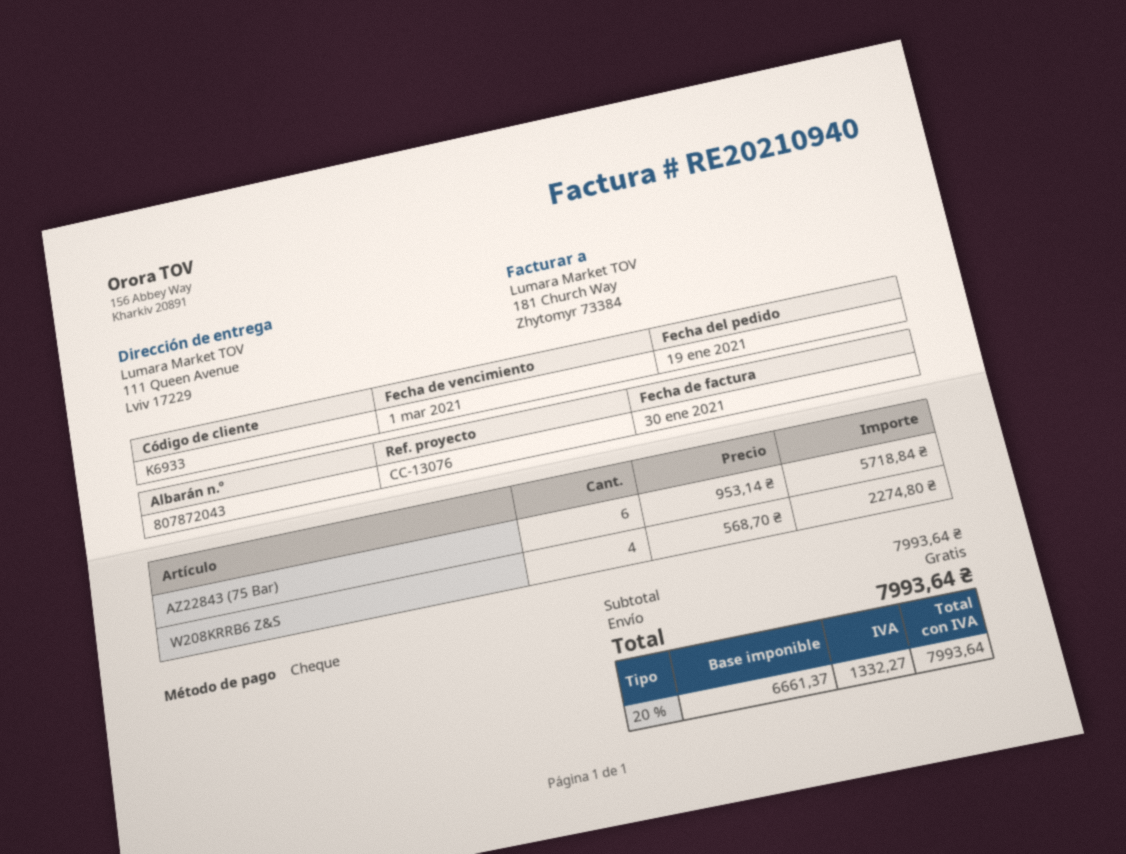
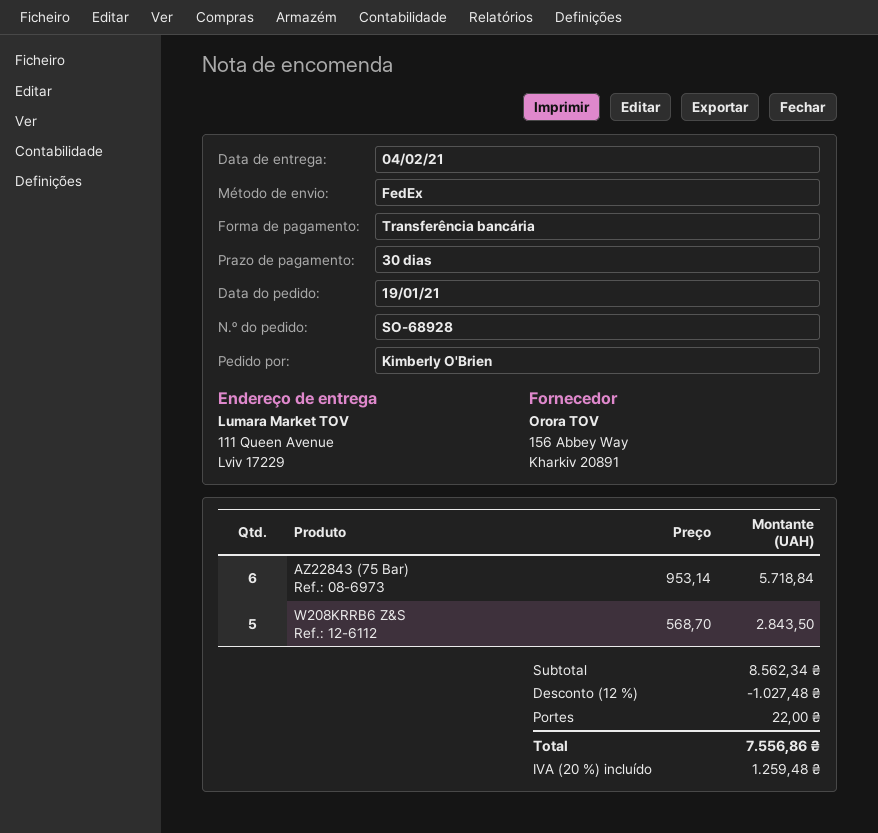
payment method: cheque -> bank transfer
W208KRRB6 Z&S: 4 x 568.70 = 2274.80 -> 5 x 568.70 = 2843.50
subtotal: 7993.64 -> 8562.34
discount: none -> 12% = 1027.48
shipping: 0.00 -> 22.00
tax: 20% = 1332.27 -> 20% = 1259.48
total: 7993.64 -> 7556.86

